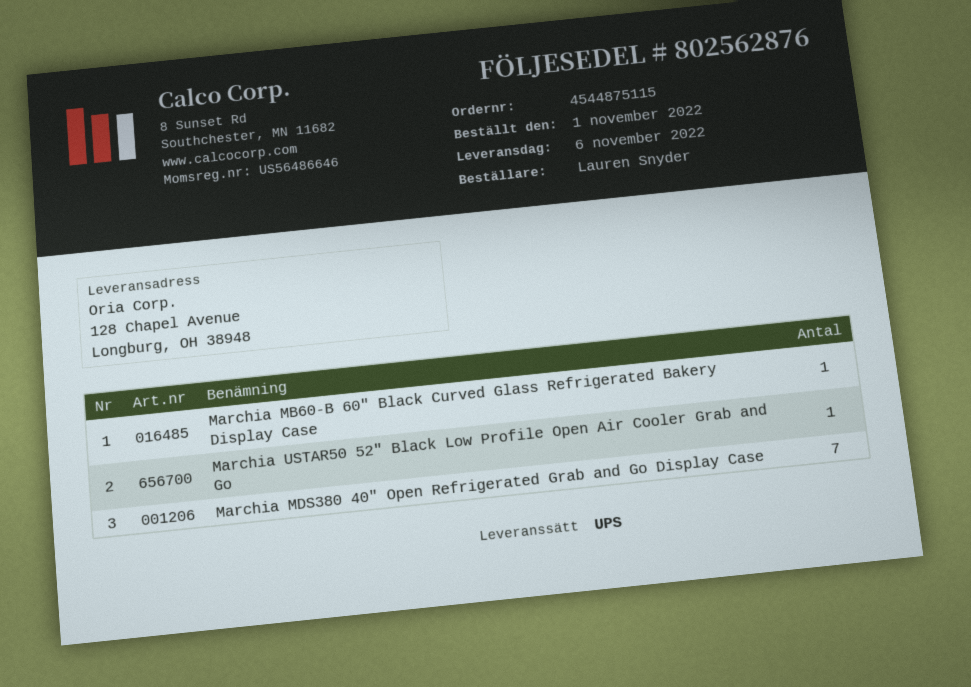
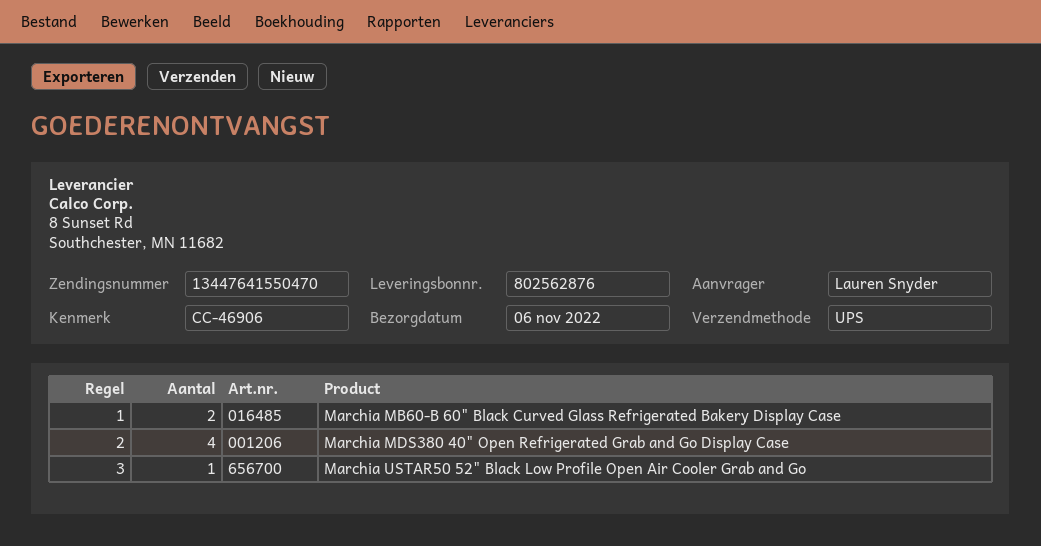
Marchia MB60-B 60" Black Curved Glass Refrigerated Bakery Display Case: 1 -> 2
Marchia MDS380 40" Open Refrigerated Grab and Go Display Case: 7 -> 4

